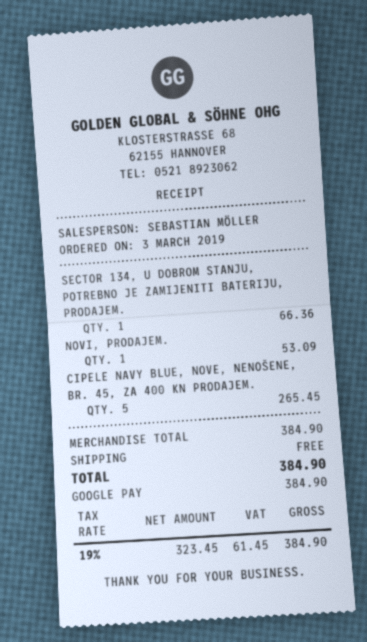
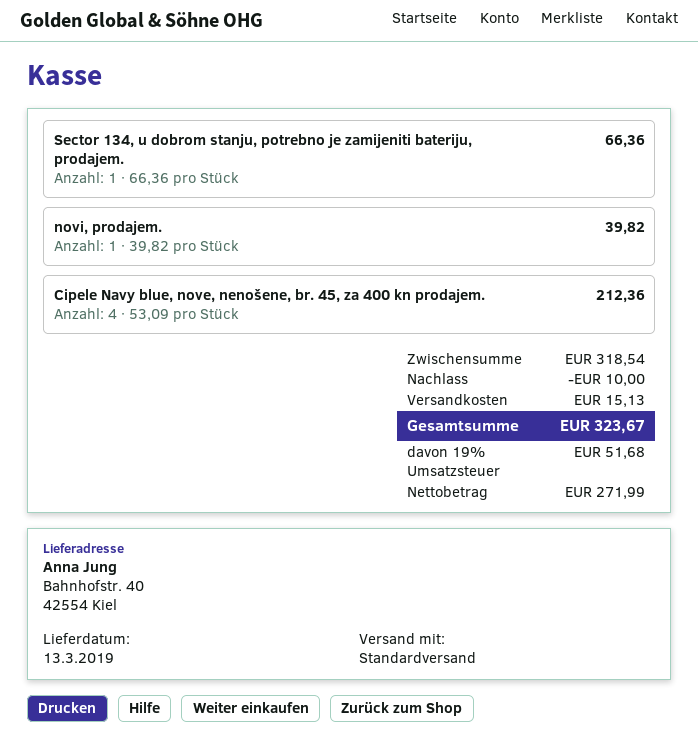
NOVI, PRODAJEM.: 1 for 53.09 -> 1 for 39.82
CIPELE NAVY BLUE, NOVE, NENOŠENE, BR. 45, ZA 400 KN PRODAJEM.: 5 for 265.45 -> 4 for 212.36
subtotal: 384.90 -> 318.54
discount: none -> 10.00
shipping: 0.00 -> 15.13
net: 323.45 -> 271.99
tax: 19% = 61.45 -> 19% = 51.68
total: 384.90 -> 323.67

